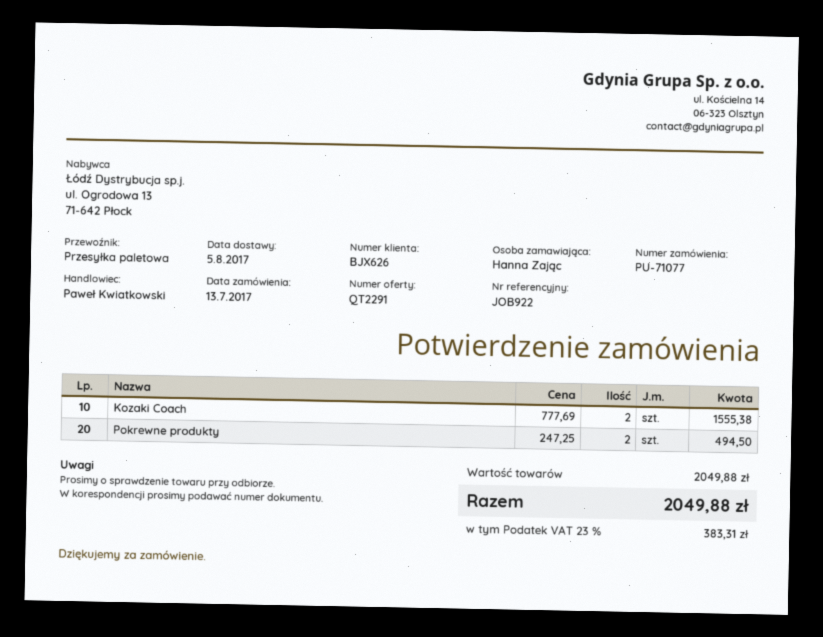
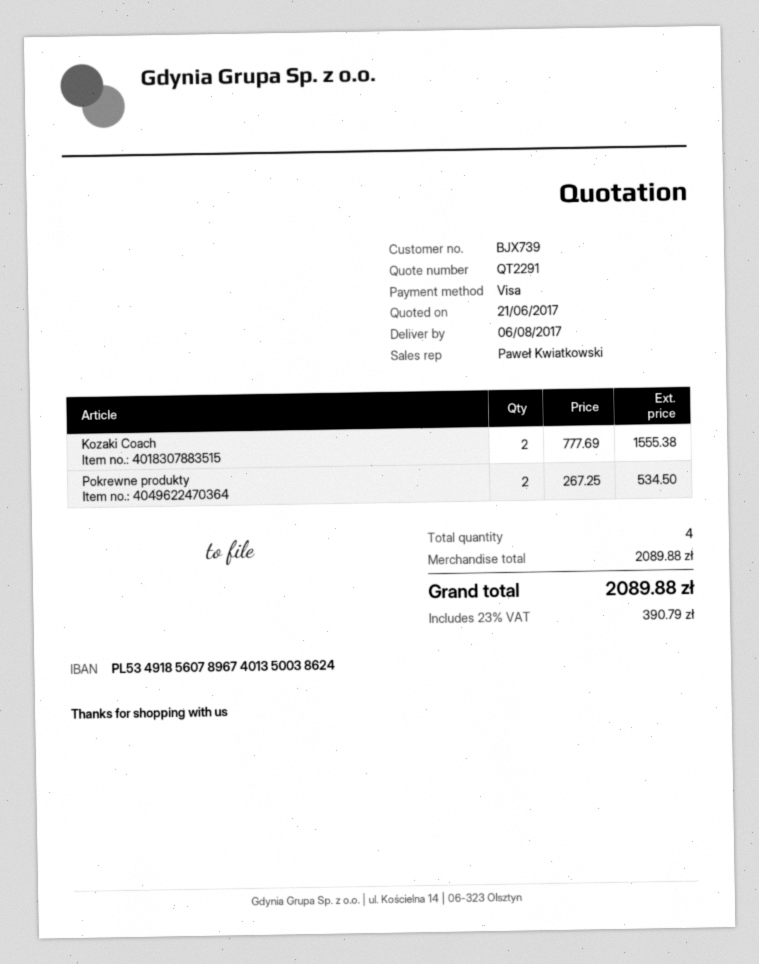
delivery date: 2017-08-05 -> 2017-08-06
customer number: BJX626 -> BJX739
Pokrewne produkty: 2 x 247.25 = 494.50 -> 2 x 267.25 = 534.50
subtotal: 2049.88 -> 2089.88
tax: 23% = 383.31 -> 23% = 390.79
total: 2049.88 -> 2089.88

